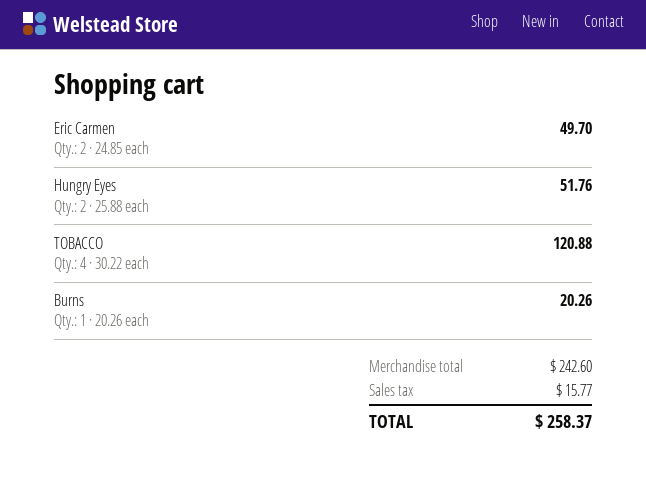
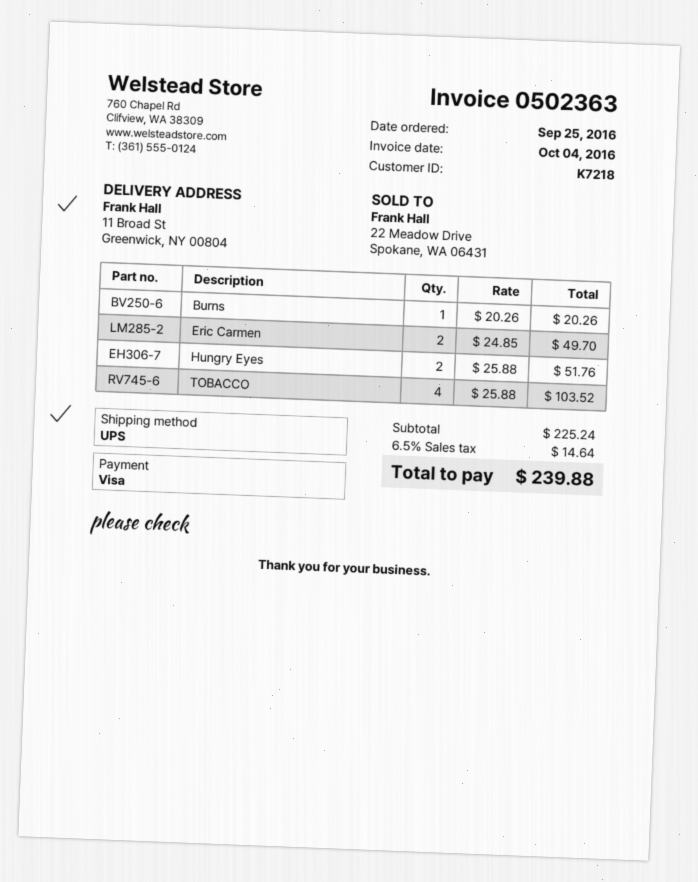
TOBACCO: 4 x 30.22 = 120.88 -> 4 x 25.88 = 103.52
subtotal: 242.60 -> 225.24
tax: 15.77 -> 14.64
total: 258.37 -> 239.88

